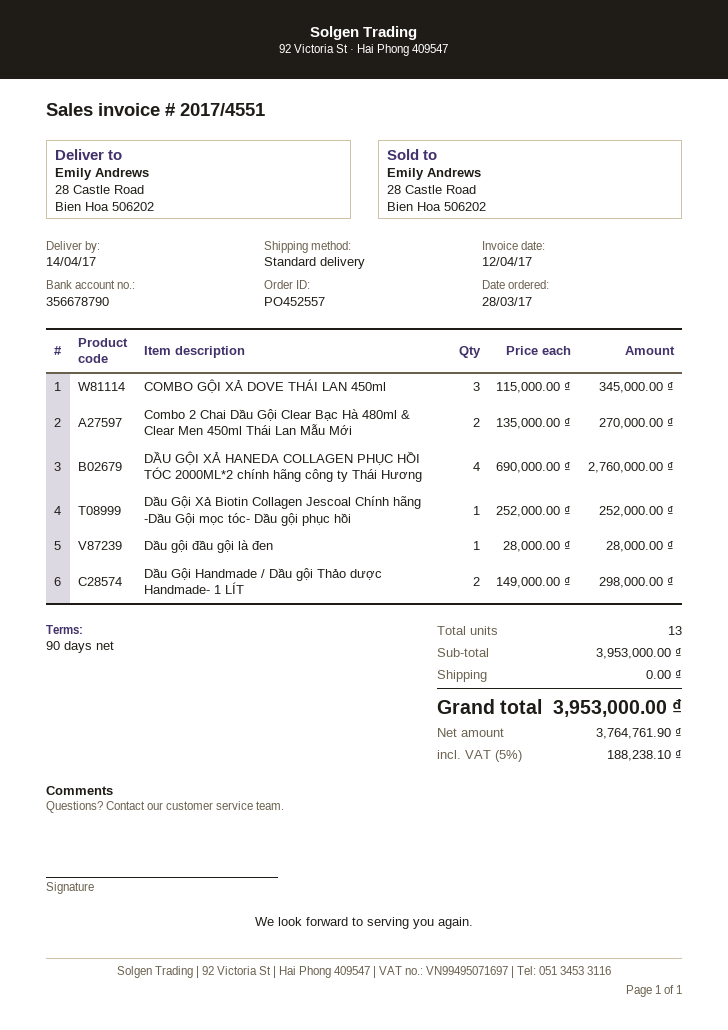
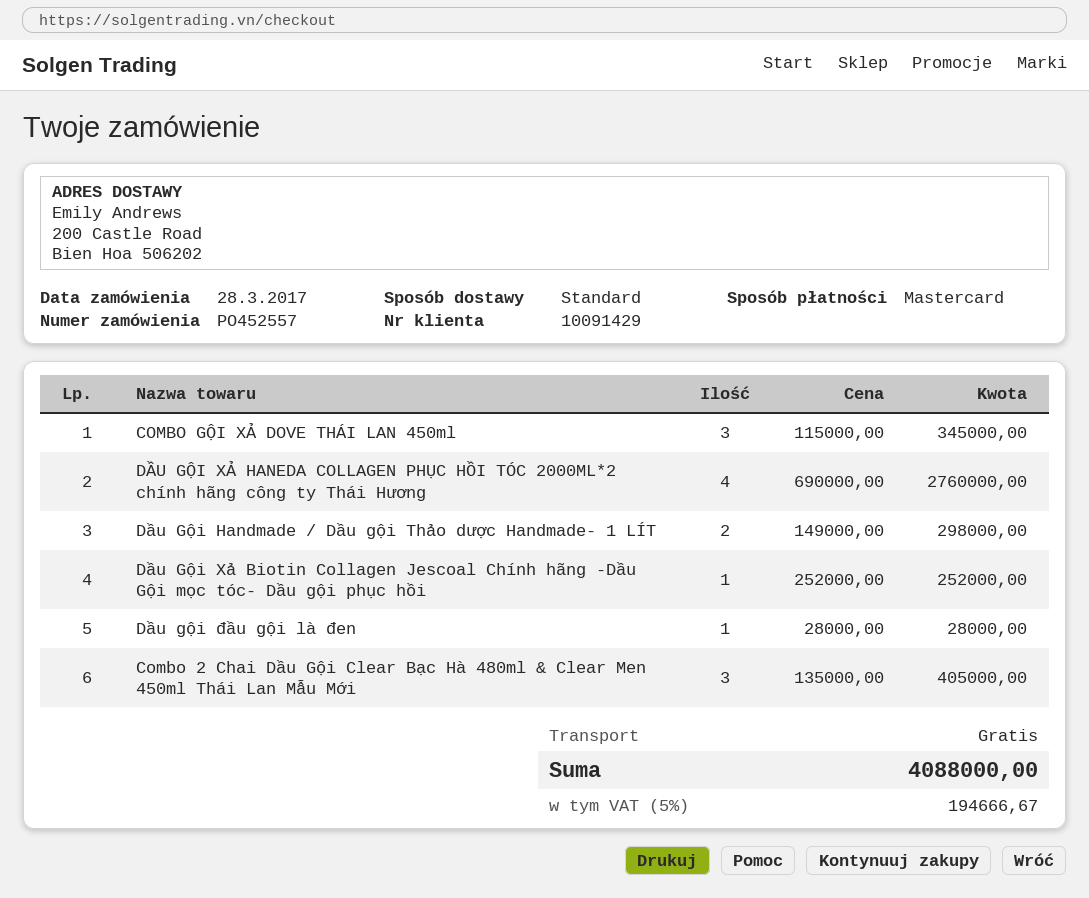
ship to: 28 Castle Road, Bien Hoa 506202 -> 200 Castle Road, Bien Hoa 506202
Combo 2 Chai Dầu Gội Clear Bạc Hà 480ml & Clear Men 450ml Thái Lan Mẫu Mới: 2 x 135000.00 = 270000.00 -> 3 x 135000.00 = 405000.00
tax: 5% = 188238.10 -> 5% = 194666.67
total: 3953000.00 -> 4088000.00

